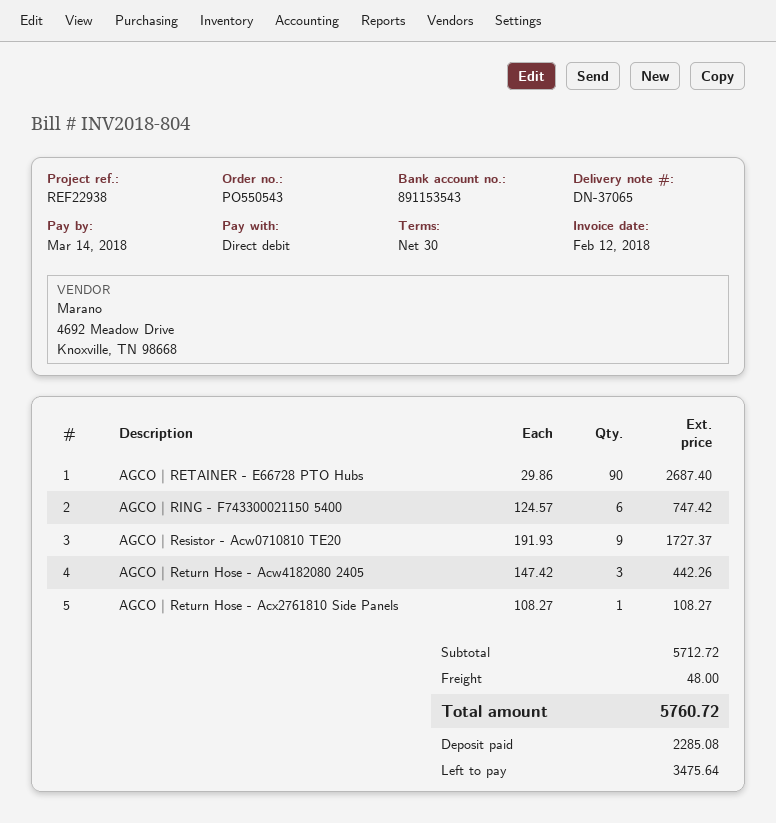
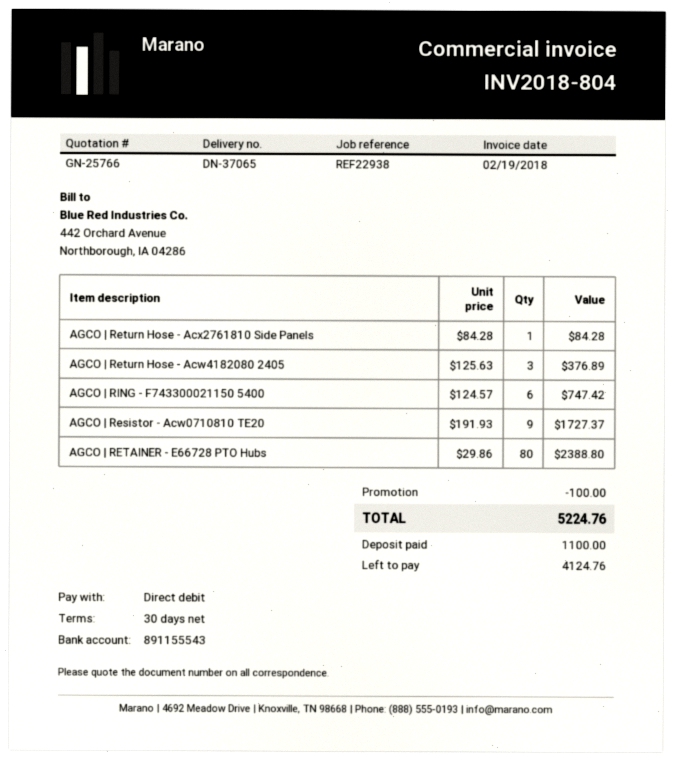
invoice date: 2018-02-12 -> 2018-02-19
bank account: 891153543 -> 891155543
AGCO | RETAINER - E66728 PTO Hubs: 90 x 29.86 = 2687.40 -> 80 x 29.86 = 2388.80
AGCO | Return Hose - Acw4182080 2405: 3 x 147.42 = 442.26 -> 3 x 125.63 = 376.89
AGCO | Return Hose - Acx2761810 Side Panels: 1 x 108.27 = 108.27 -> 1 x 84.28 = 84.28
discount: none -> 100.00
shipping: 48.00 -> none
total: 5760.72 -> 5224.76
deposit: 2285.08 -> 1100.00
balance: 3475.64 -> 4124.76

